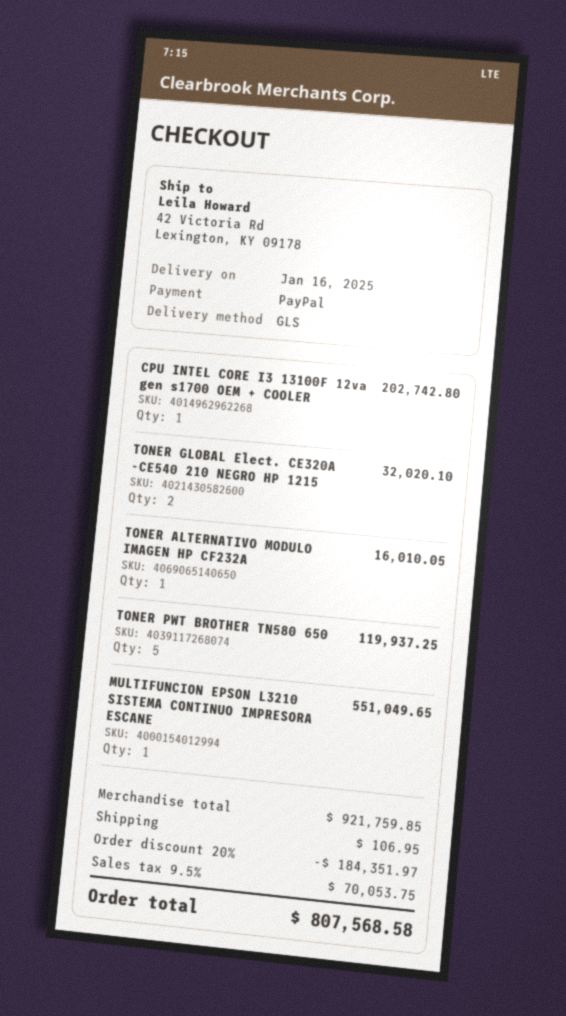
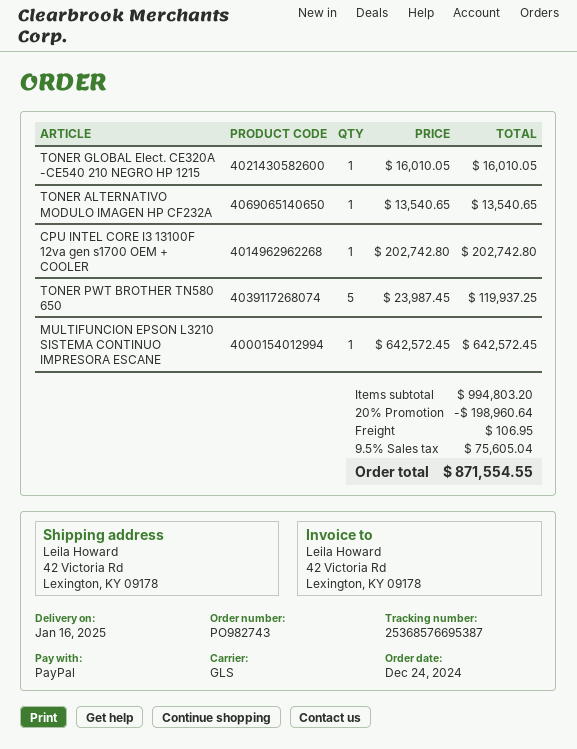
TONER GLOBAL Elect. CE320A -CE540 210 NEGRO HP 1215: 2 for 32020.10 -> 1 for 16010.05
TONER ALTERNATIVO MODULO IMAGEN HP CF232A: 1 for 16010.05 -> 1 for 13540.65
MULTIFUNCION EPSON L3210 SISTEMA CONTINUO IMPRESORA ESCANE: 1 for 551049.65 -> 1 for 642572.45
subtotal: 921759.85 -> 994803.20
discount: 20% = 184351.97 -> 20% = 198960.64
tax: 9.5% = 70053.75 -> 9.5% = 75605.04
total: 807568.58 -> 871554.55

